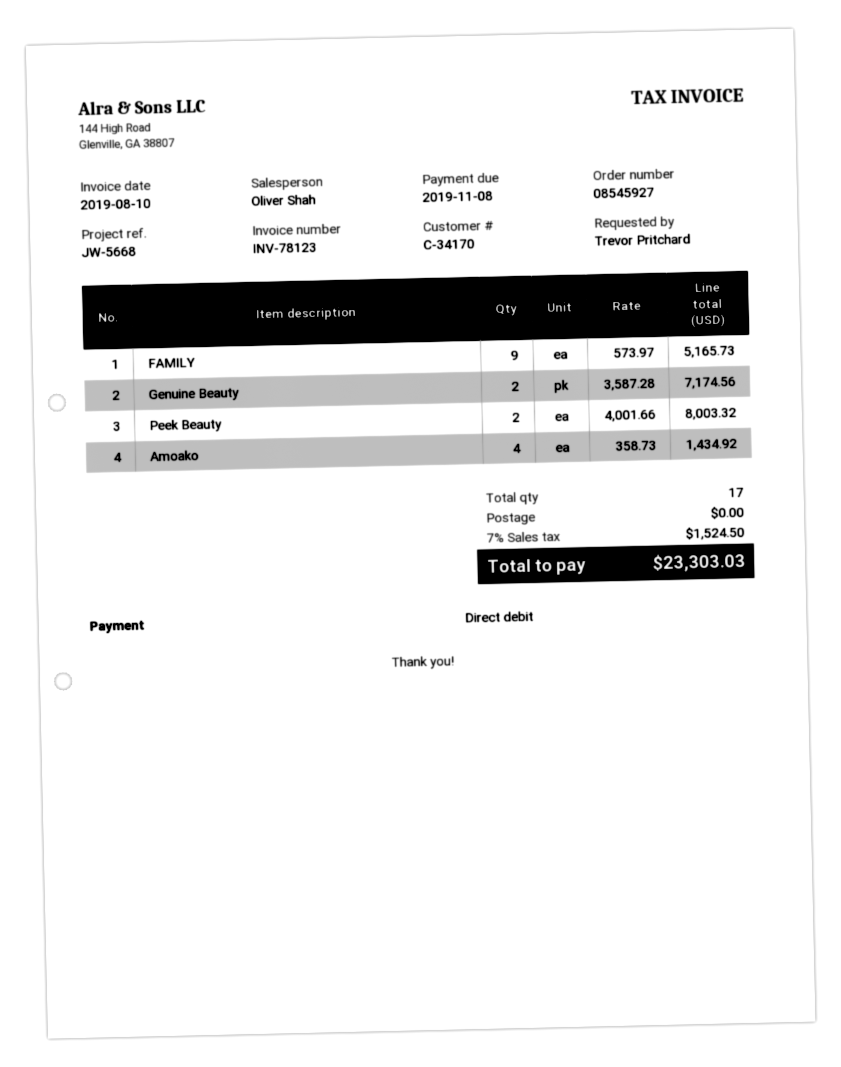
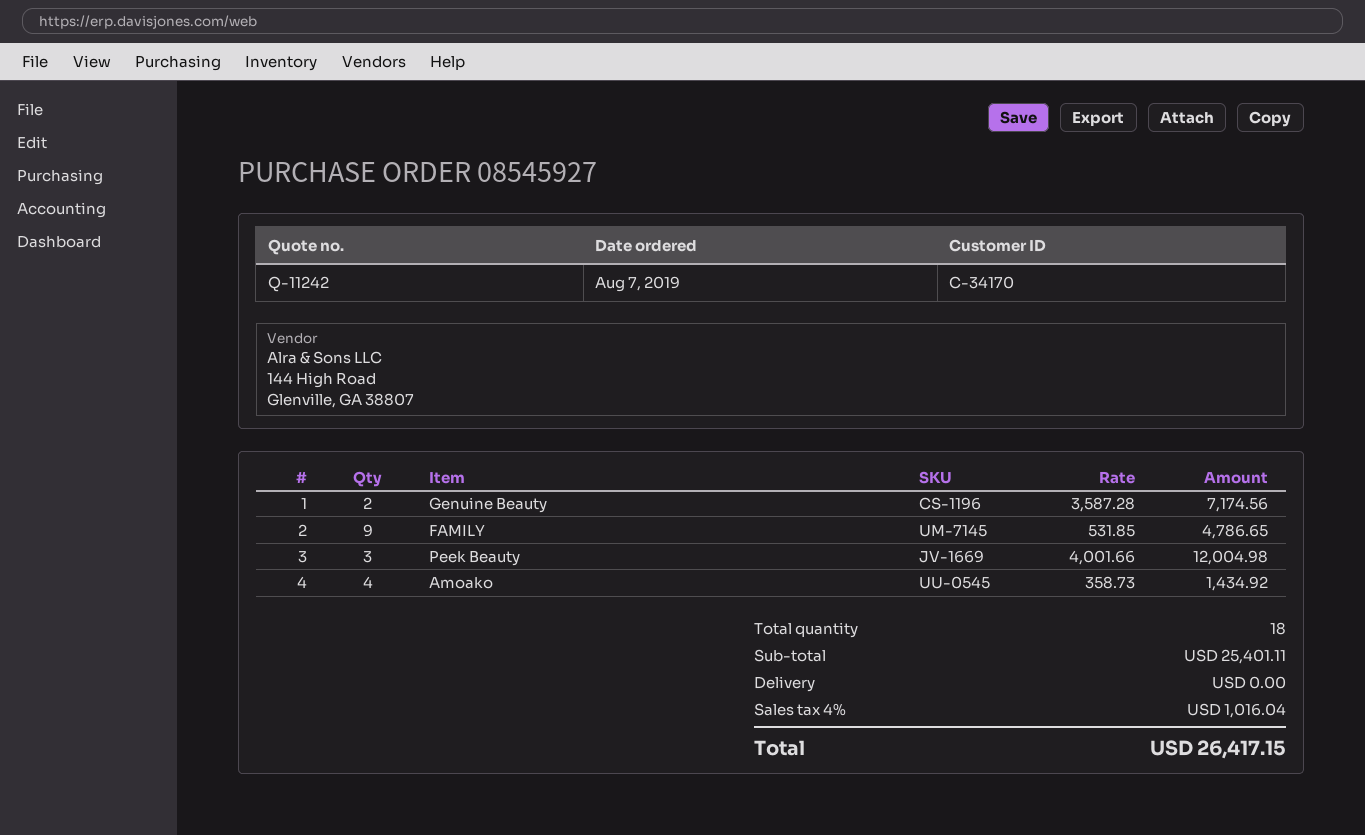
FAMILY: 9 x 573.97 = 5165.73 -> 9 x 531.85 = 4786.65
Peek Beauty: 2 x 4001.66 = 8003.32 -> 3 x 4001.66 = 12004.98
total quantity: 17 -> 18
tax: 7% = 1524.50 -> 4% = 1016.04
total: 23303.03 -> 26417.15

